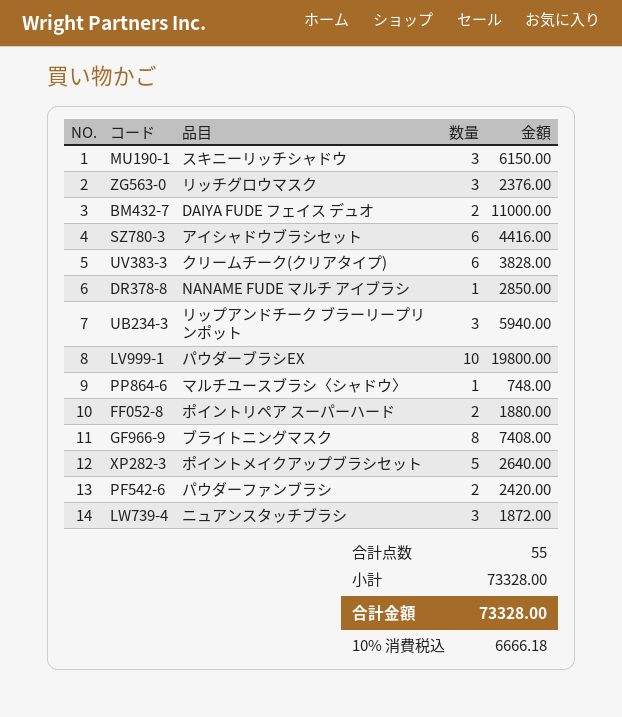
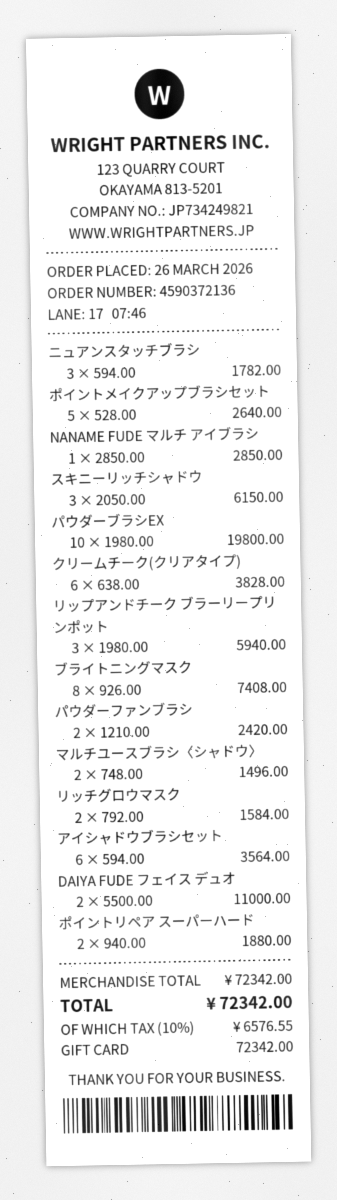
リッチグロウマスク: 3 for 2376.00 -> 2 for 1584.00
アイシャドウブラシセット: 6 for 4416.00 -> 6 for 3564.00
マルチユースブラシ〈シャドウ〉: 1 for 748.00 -> 2 for 1496.00
ニュアンスタッチブラシ: 3 for 1872.00 -> 3 for 1782.00
subtotal: 73328.00 -> 72342.00
tax: 10% = 6666.18 -> 10% = 6576.55
total: 73328.00 -> 72342.00

